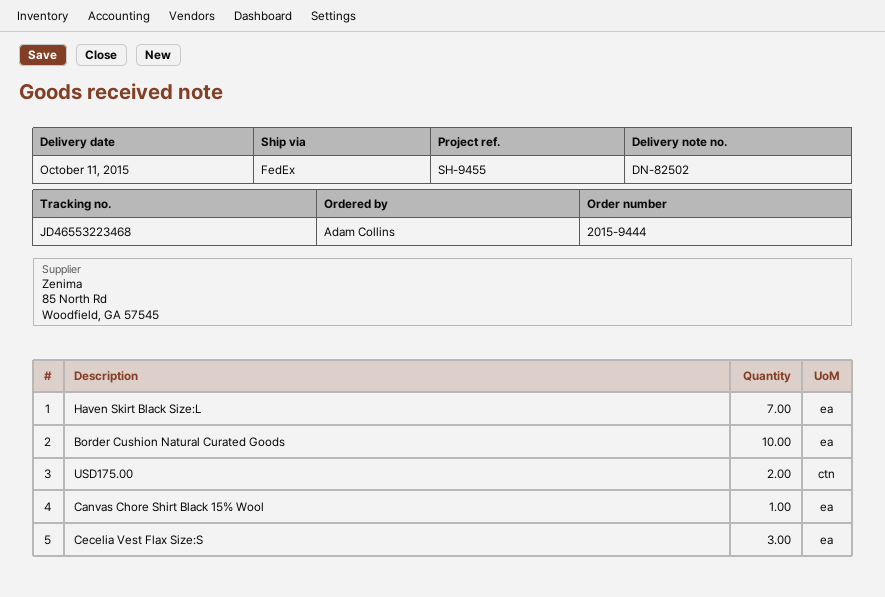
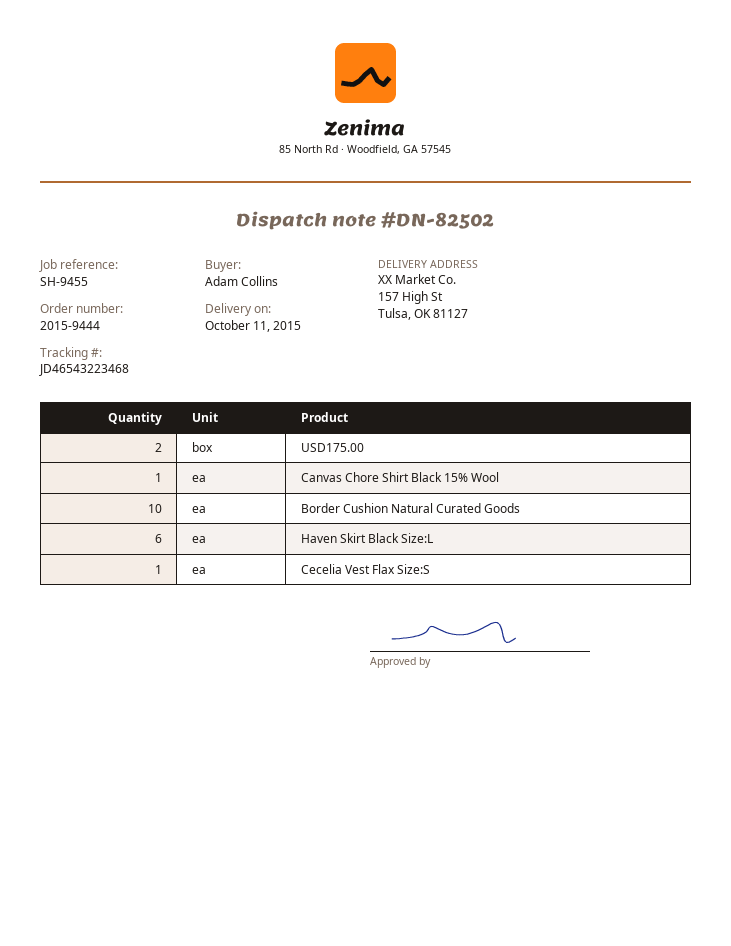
tracking number: JD46553223468 -> JD46543223468
Haven Skirt Black Size:L: 7 -> 6
Cecelia Vest Flax Size:S: 3 -> 1

